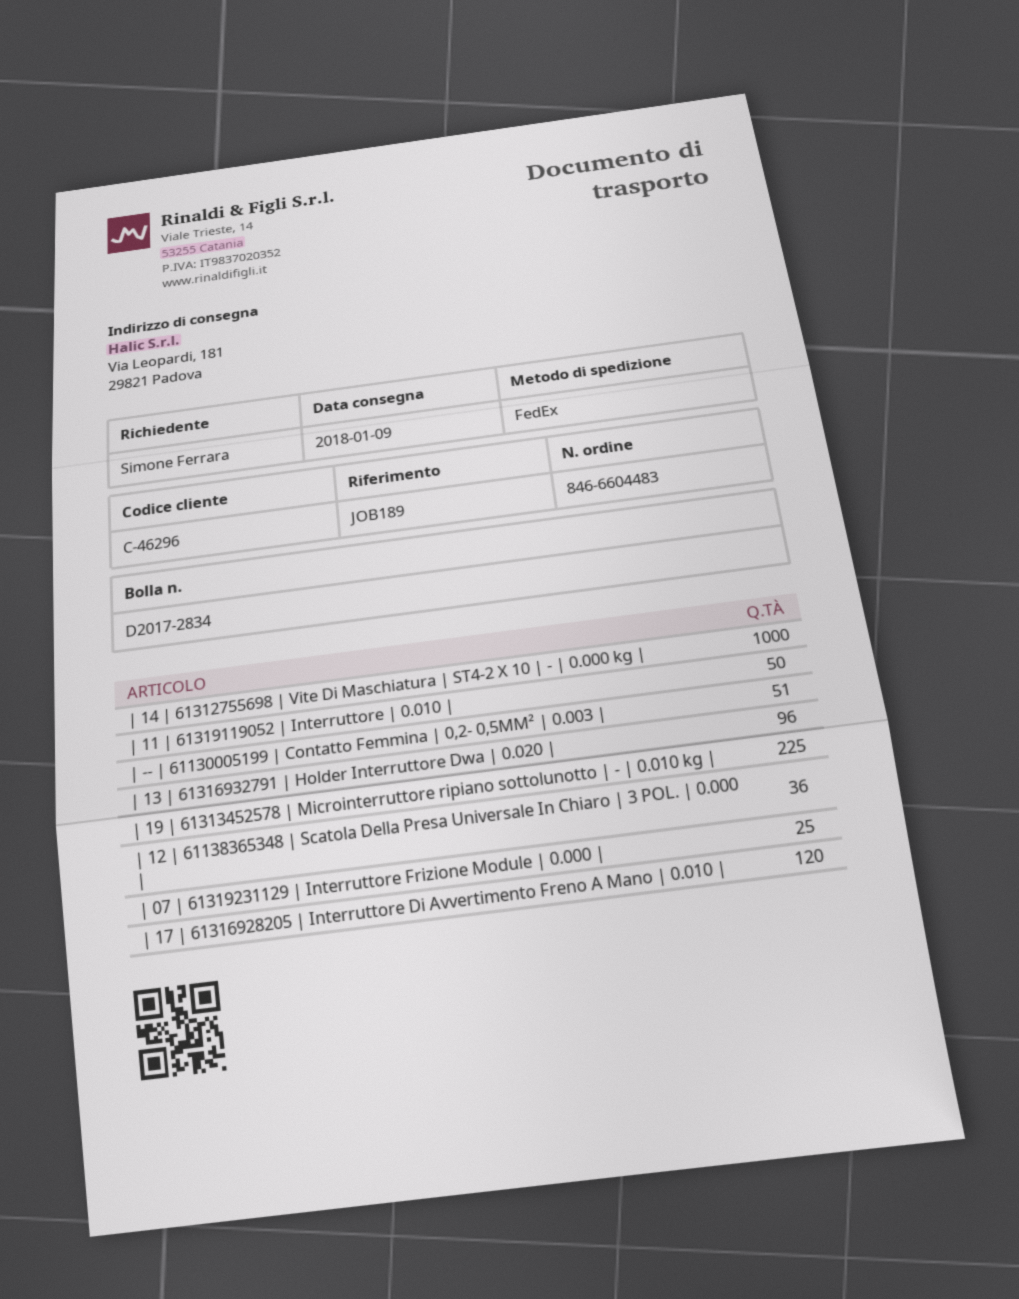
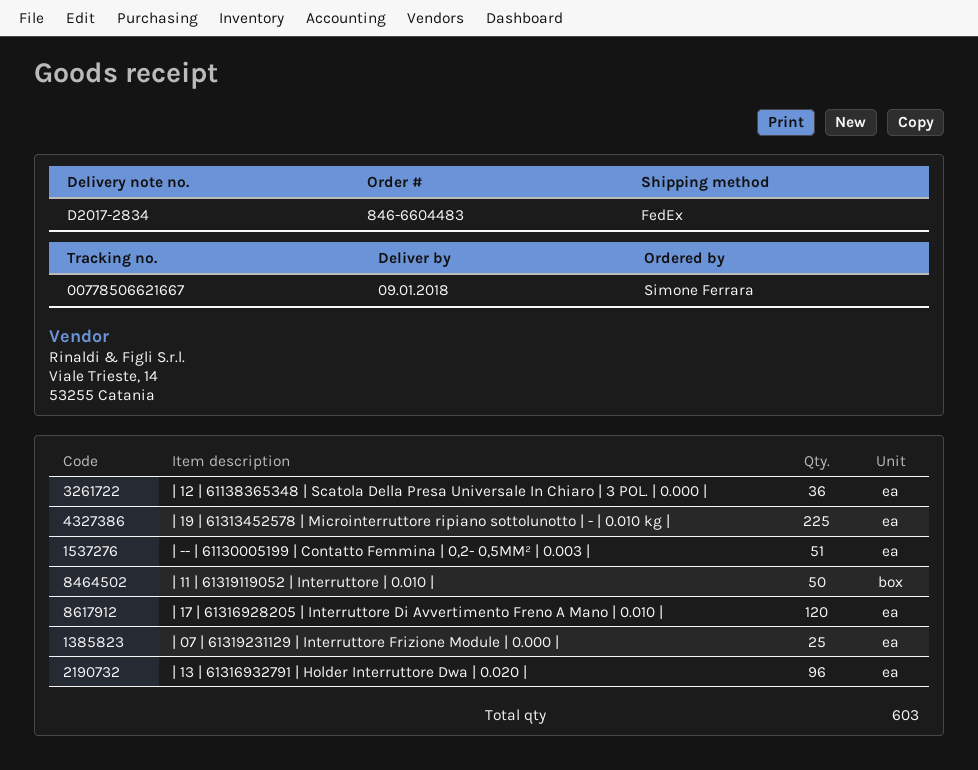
| 14 | 61312755698 | Vite Di Maschiatura | ST4-2 X 10 | - | 0.000 kg |: 1000 -> none

